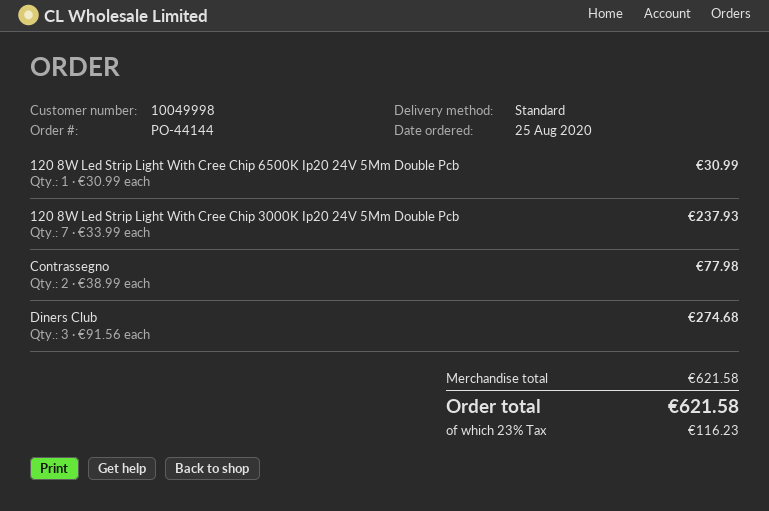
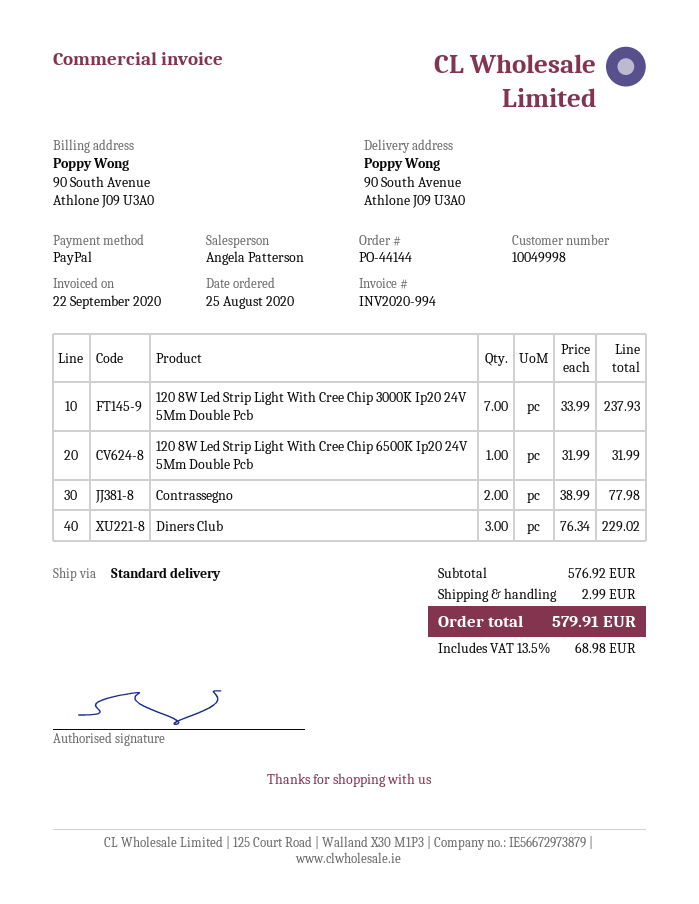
120 8W Led Strip Light With Cree Chip 6500K Ip20 24V 5Mm Double Pcb: 1 x 30.99 = 30.99 -> 1 x 31.99 = 31.99
Diners Club: 3 x 91.56 = 274.68 -> 3 x 76.34 = 229.02
subtotal: 621.58 -> 576.92
shipping: none -> 2.99
tax: 23% = 116.23 -> 13.5% = 68.98
total: 621.58 -> 579.91

